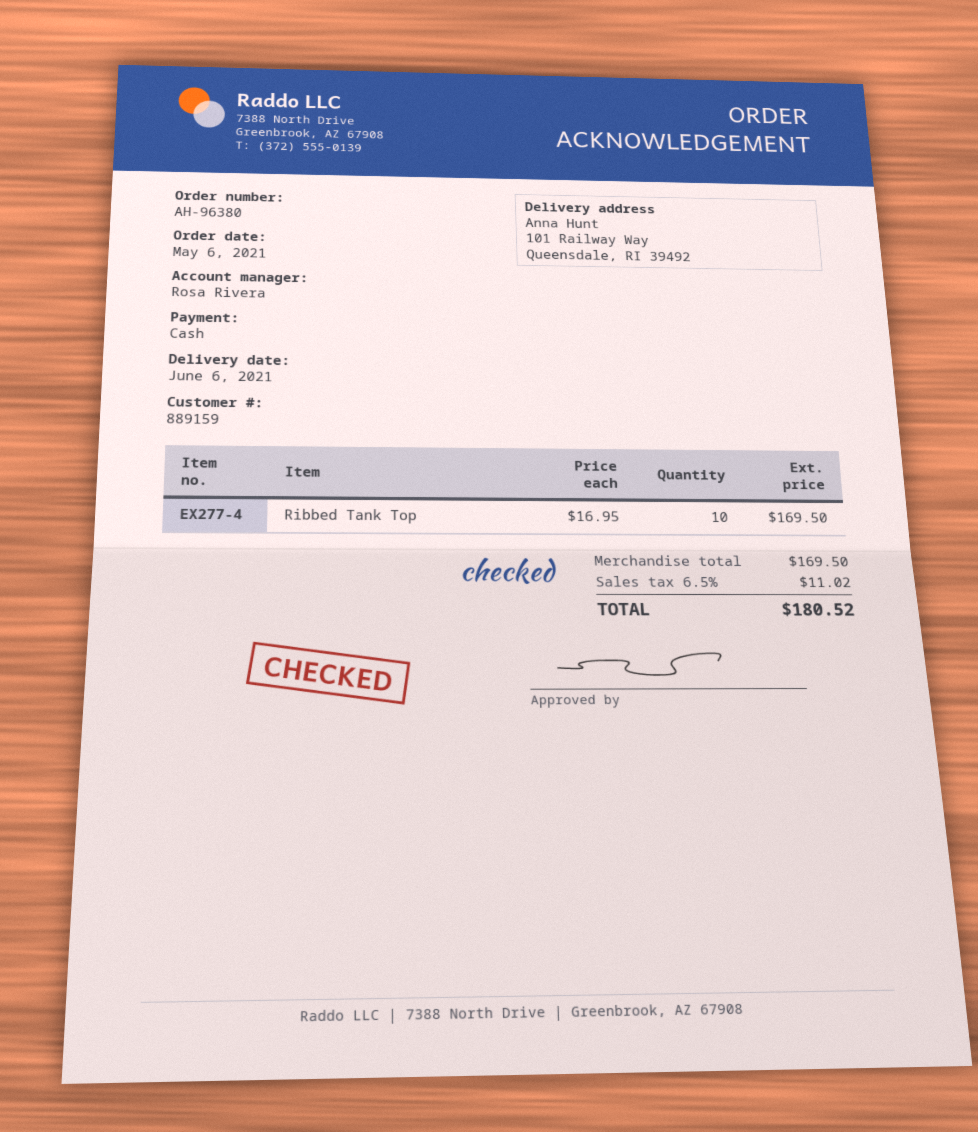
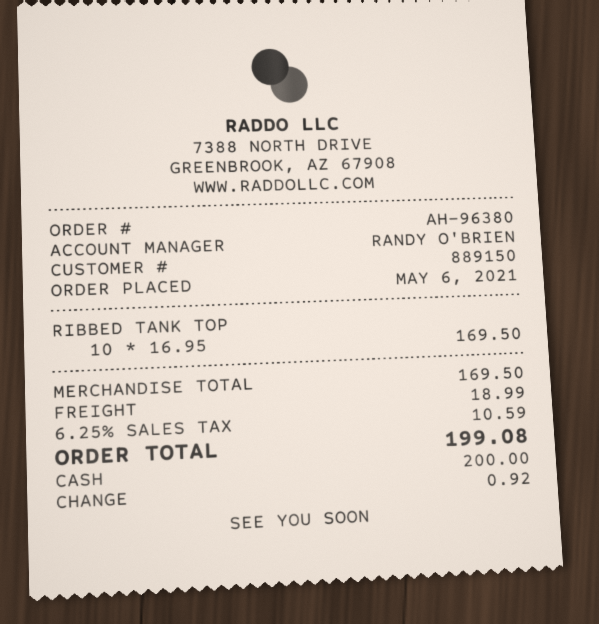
customer number: 889159 -> 889150
sales rep: Rosa Rivera -> RANDY O'BRIEN
shipping: none -> 18.99
tax: 6.5% = 11.02 -> 6.25% = 10.59
total: 180.52 -> 199.08

